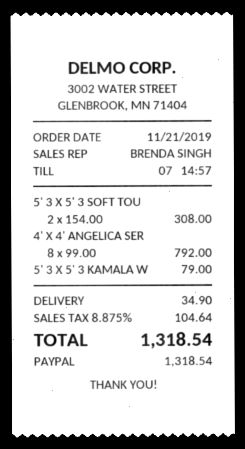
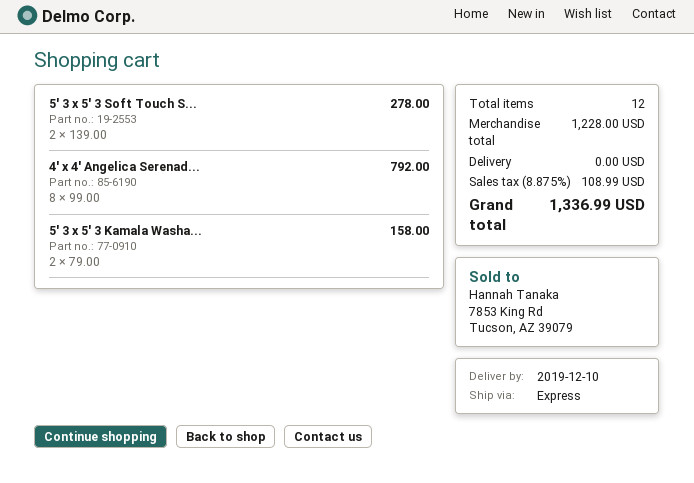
5' 3 X 5' 3 SOFT TOU: 2 x 154.00 = 308.00 -> 2 x 139.00 = 278.00
5' 3 X 5' 3 KAMALA W: 1 x 79.00 = 79.00 -> 2 x 79.00 = 158.00
shipping: 34.90 -> 0.00
tax: 8.875% = 104.64 -> 8.875% = 108.99
total: 1318.54 -> 1336.99

